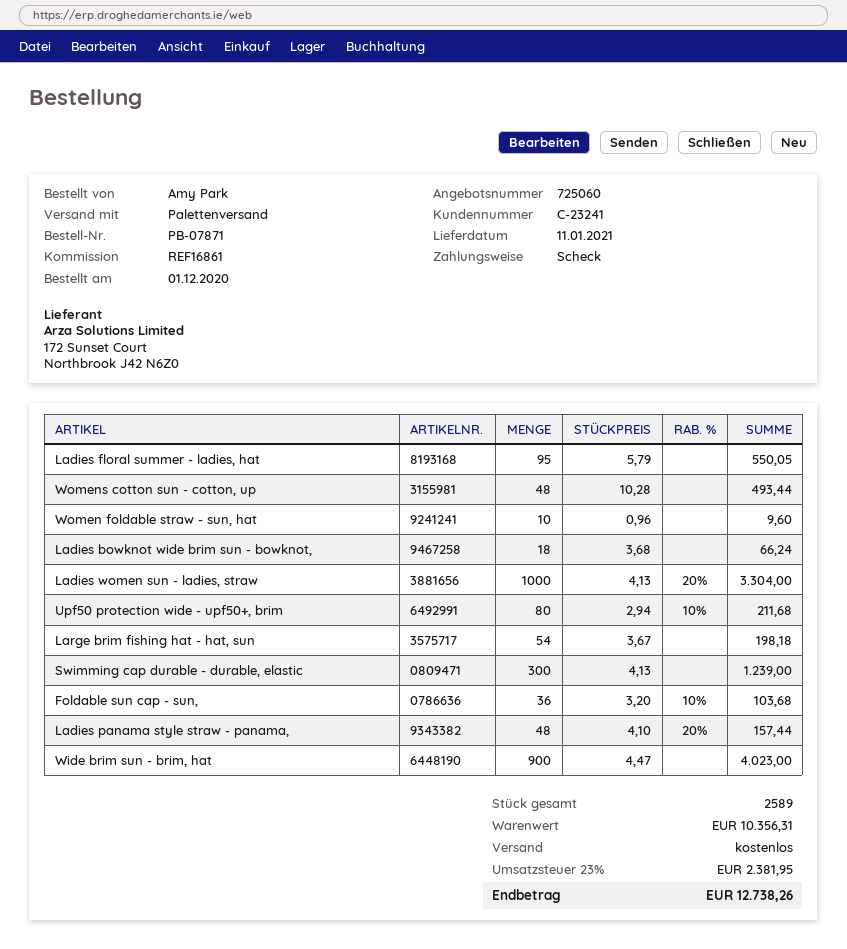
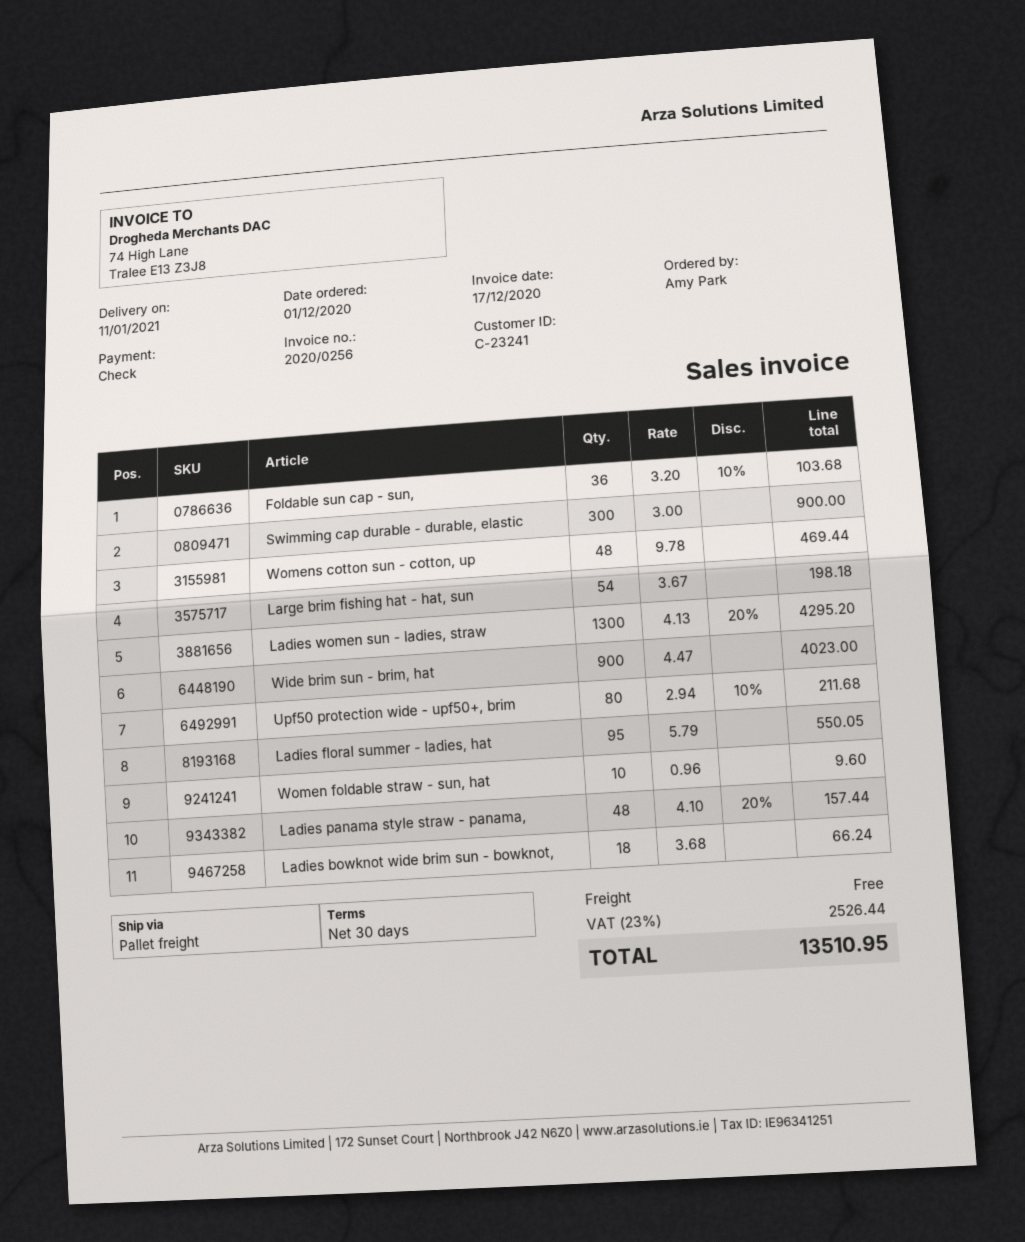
Womens cotton sun - cotton, up: 48 x 10.28 = 493.44 -> 48 x 9.78 = 469.44
Ladies women sun - ladies, straw: 1000 x 4.13 - 20% = 3304.00 -> 1300 x 4.13 - 20% = 4295.20
Swimming cap durable - durable, elastic: 300 x 4.13 = 1239.00 -> 300 x 3.00 = 900.00
tax: 23% = 2381.95 -> 23% = 2526.44
total: 12738.26 -> 13510.95

